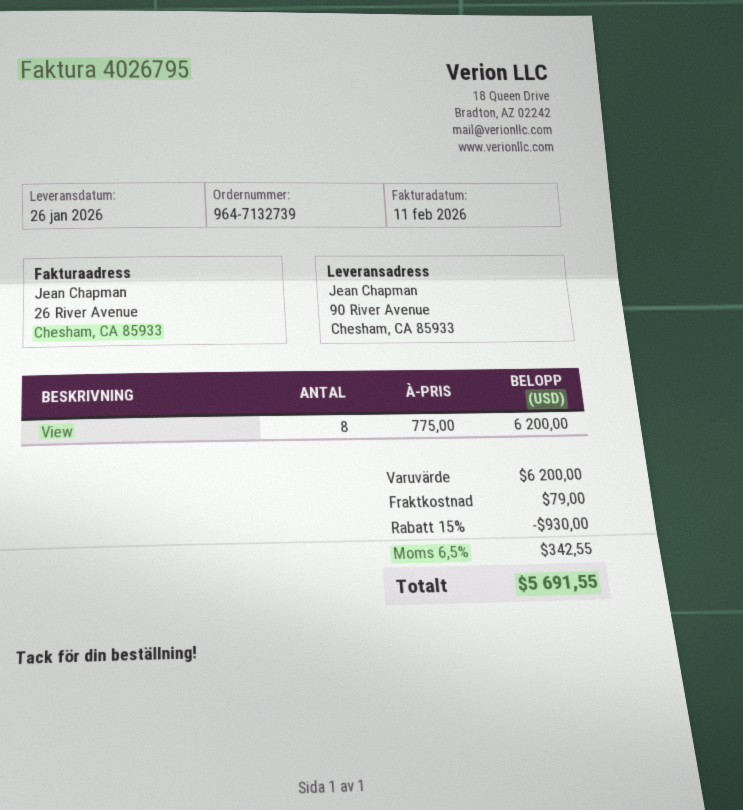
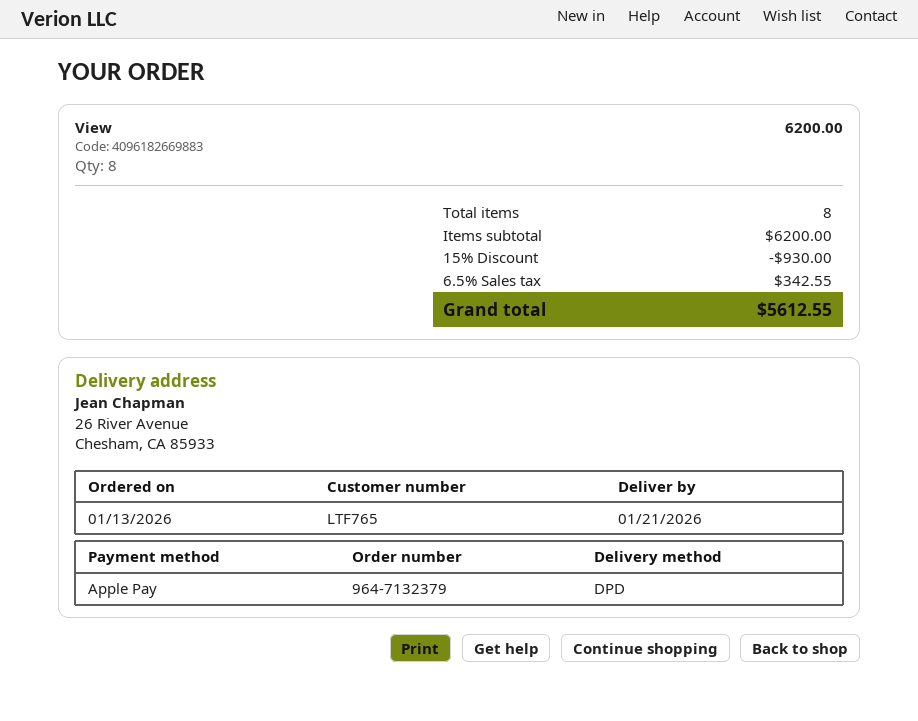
order number: 964-7132739 -> 964-7132379
delivery date: 2026-01-26 -> 2026-01-21
ship to: 90 River Avenue, Chesham, CA 85933 -> 26 River Avenue, Chesham, CA 85933
shipping: 79.00 -> none
total: 5691.55 -> 5612.55

